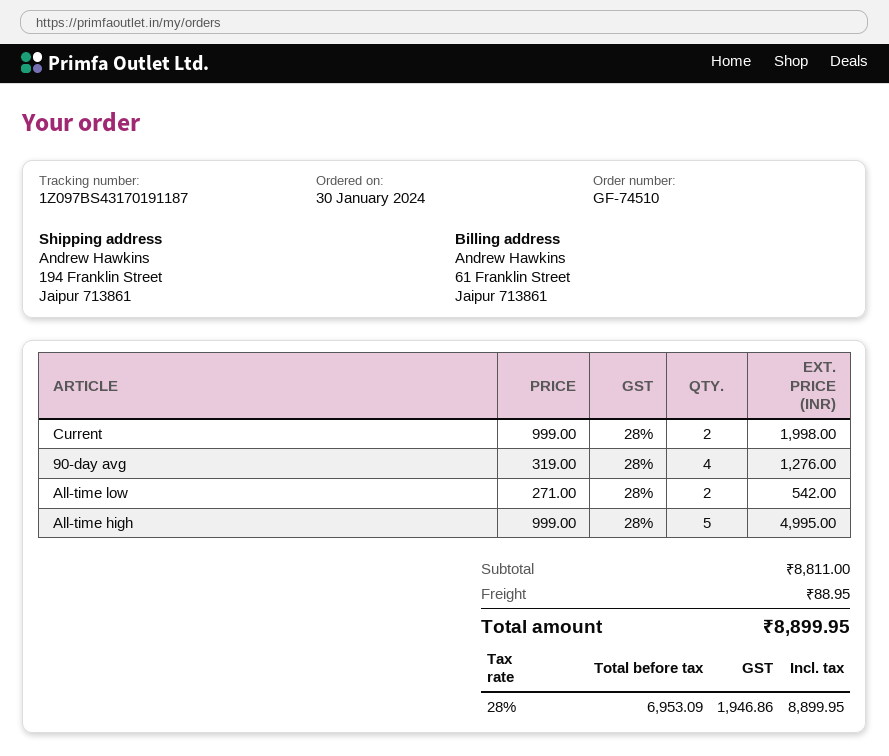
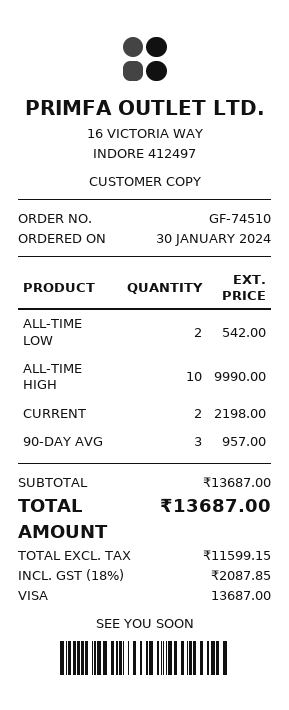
Current: 2 for 1998.00 -> 2 for 2198.00
90-day avg: 4 for 1276.00 -> 3 for 957.00
All-time high: 5 for 4995.00 -> 10 for 9990.00
subtotal: 8811.00 -> 13687.00
shipping: 88.95 -> none
net: 6953.09 -> 11599.15
tax: 28% = 1946.86 -> 18% = 2087.85
total: 8899.95 -> 13687.00

